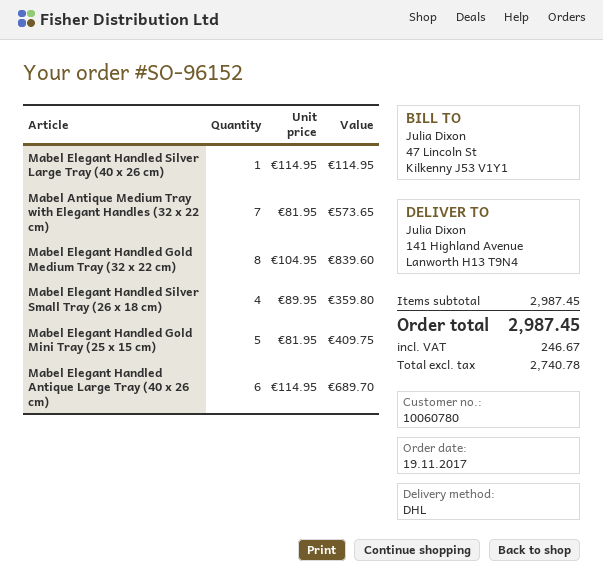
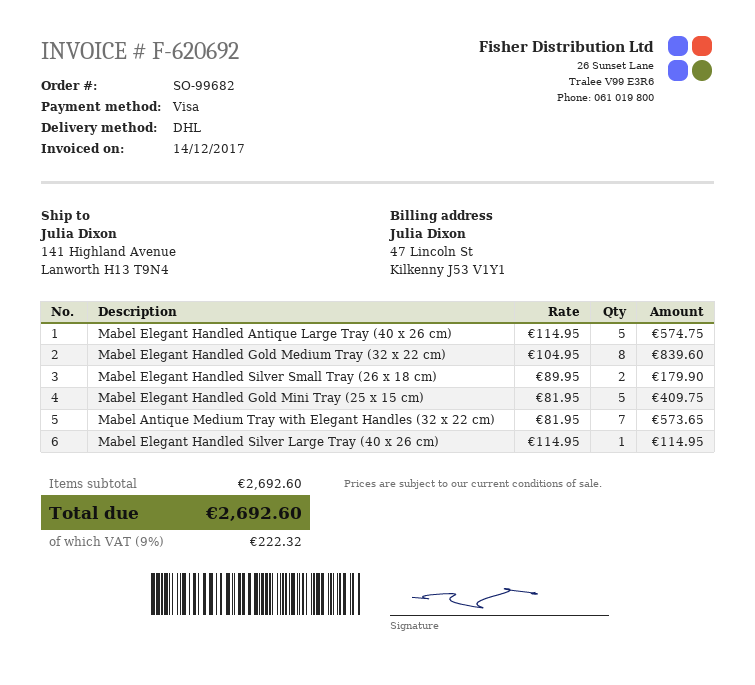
order number: SO-96152 -> SO-99682
Mabel Elegant Handled Silver Small Tray (26 x 18 cm): 4 x 89.95 = 359.80 -> 2 x 89.95 = 179.90
Mabel Elegant Handled Antique Large Tray (40 x 26 cm): 6 x 114.95 = 689.70 -> 5 x 114.95 = 574.75
subtotal: 2987.45 -> 2692.60
tax: 246.67 -> 222.32
total: 2987.45 -> 2692.60

